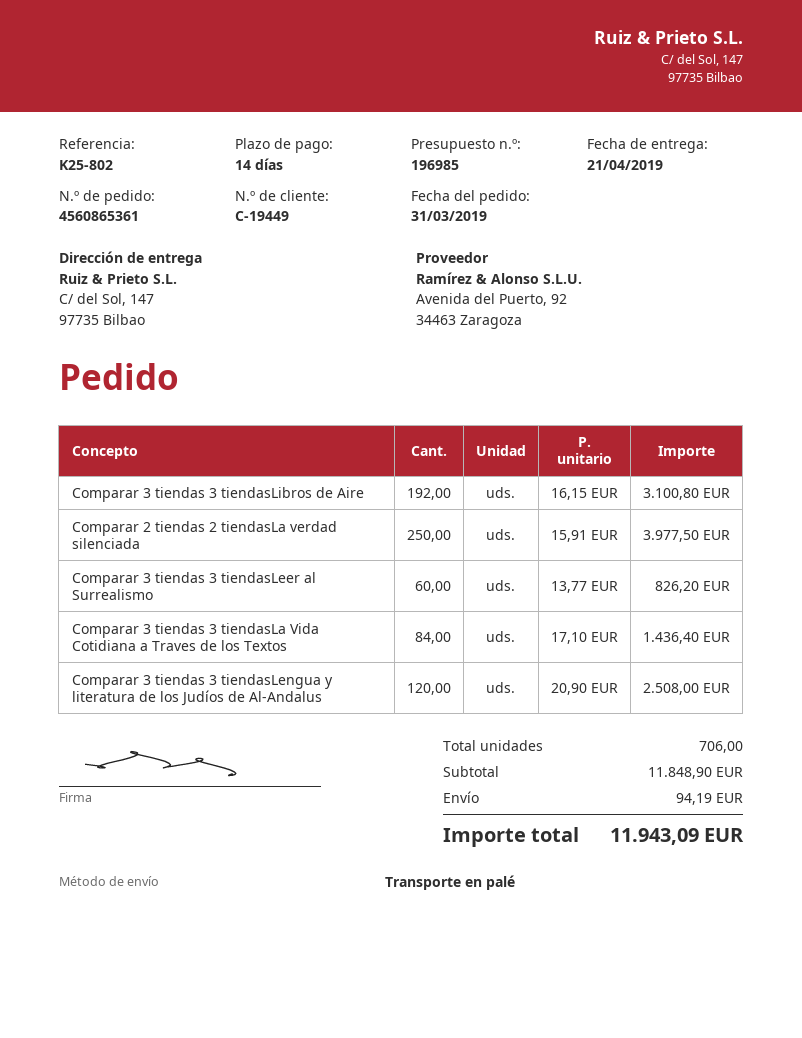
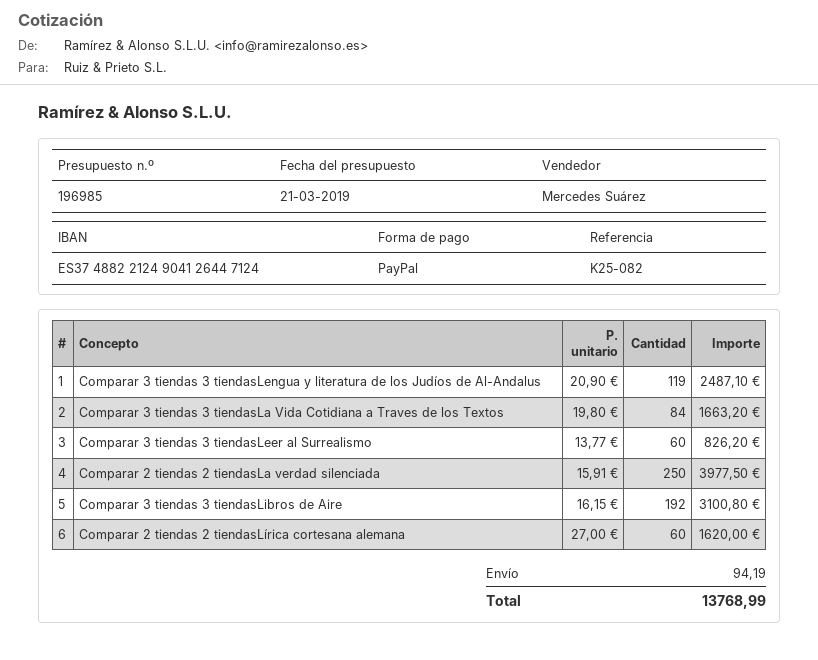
reference: K25-802 -> K25-082
Comparar 3 tiendas 3 tiendasLa Vida Cotidiana a Traves de los Textos: 84 x 17.10 = 1436.40 -> 84 x 19.80 = 1663.20
Comparar 3 tiendas 3 tiendasLengua y literatura de los Judíos de Al-Andalus: 120 x 20.90 = 2508.00 -> 119 x 20.90 = 2487.10
Comparar 2 tiendas 2 tiendasLírica cortesana alemana: none -> 60 x 27.00 = 1620.00
total: 11943.09 -> 13768.99

